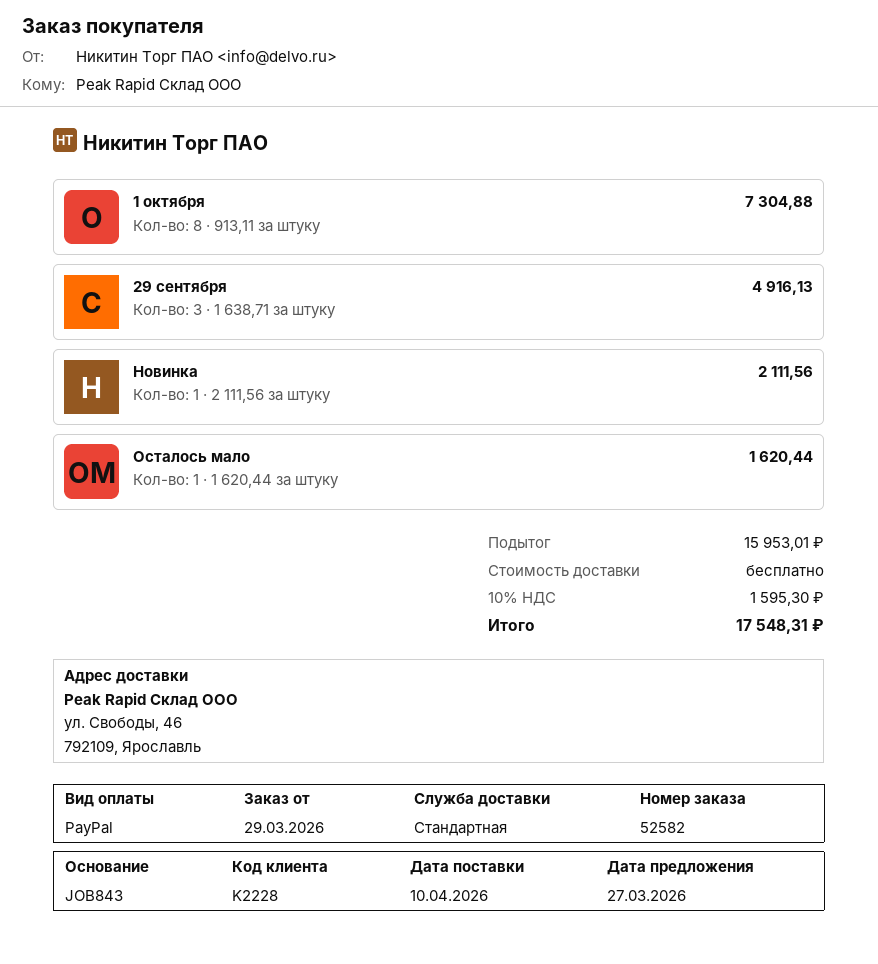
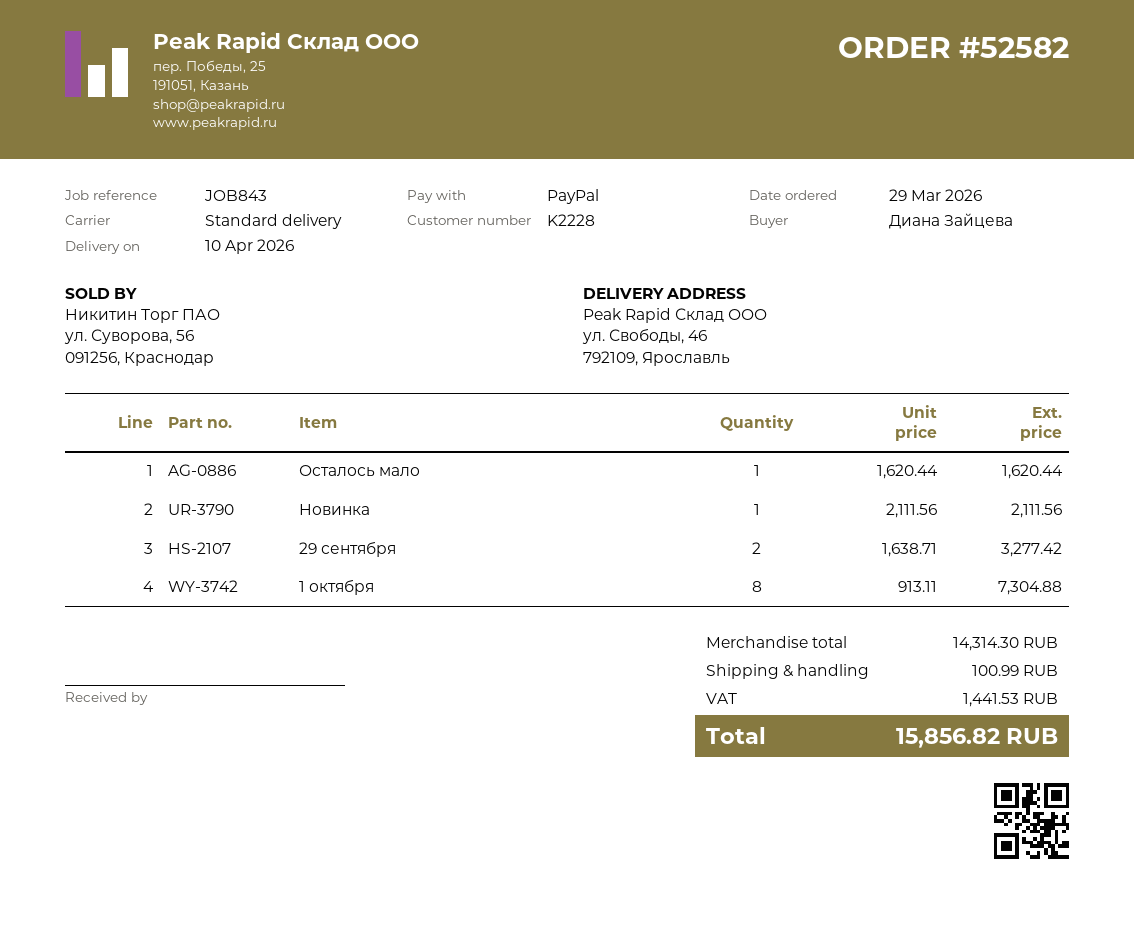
29 сентября: 3 x 1638.71 = 4916.13 -> 2 x 1638.71 = 3277.42
subtotal: 15953.01 -> 14314.30
shipping: 0.00 -> 100.99
tax: 1595.30 -> 1441.53
total: 17548.31 -> 15856.82

